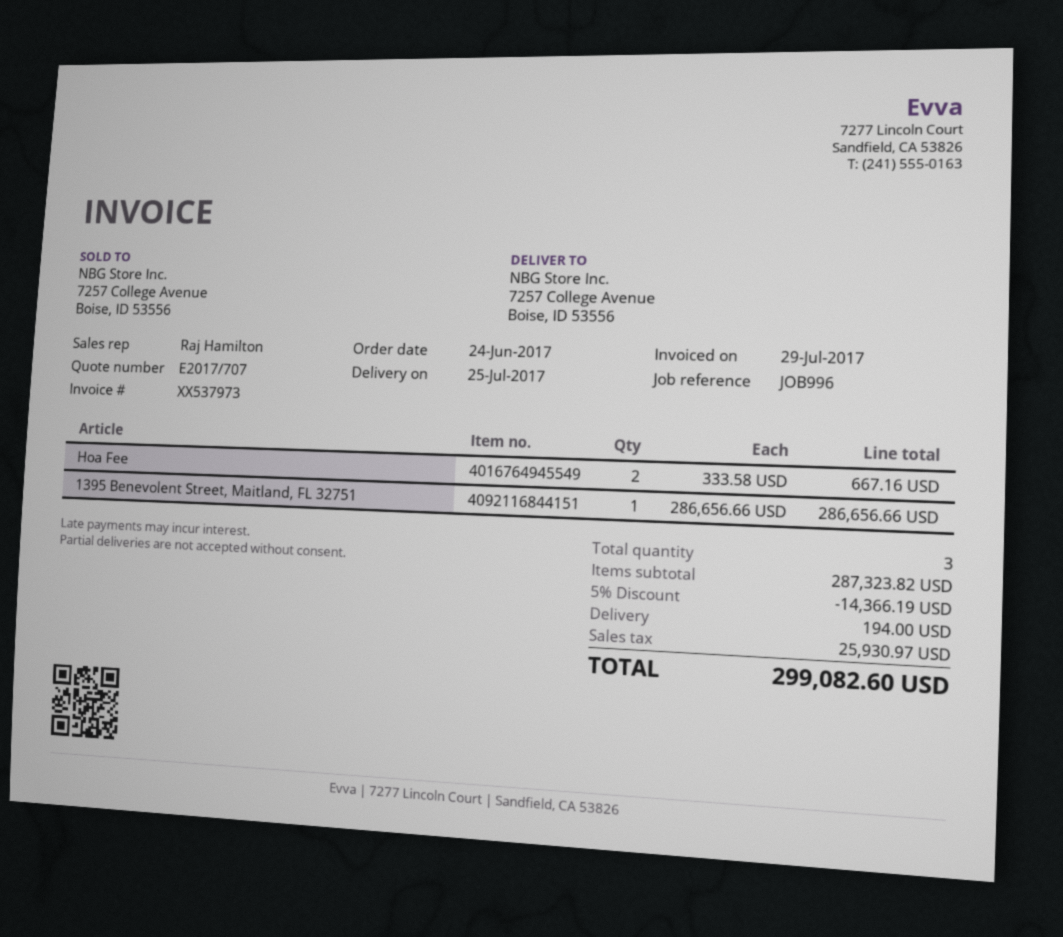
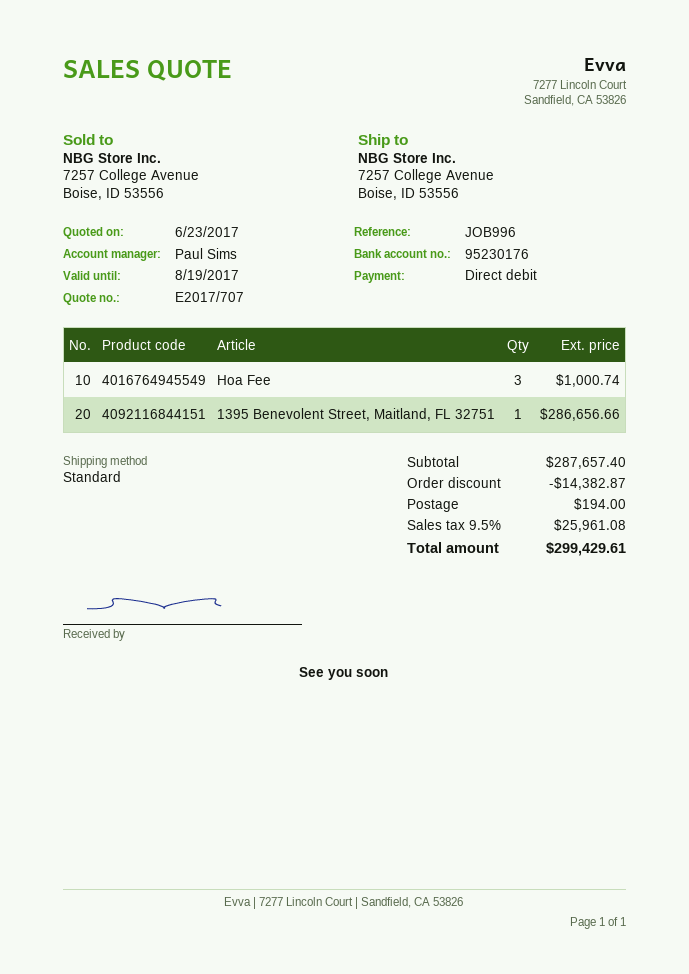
sales rep: Raj Hamilton -> Paul Sims
Hoa Fee: 2 for 667.16 -> 3 for 1000.74
subtotal: 287323.82 -> 287657.40
discount: 14366.19 -> 14382.87
tax: 25930.97 -> 25961.08
total: 299082.60 -> 299429.61

